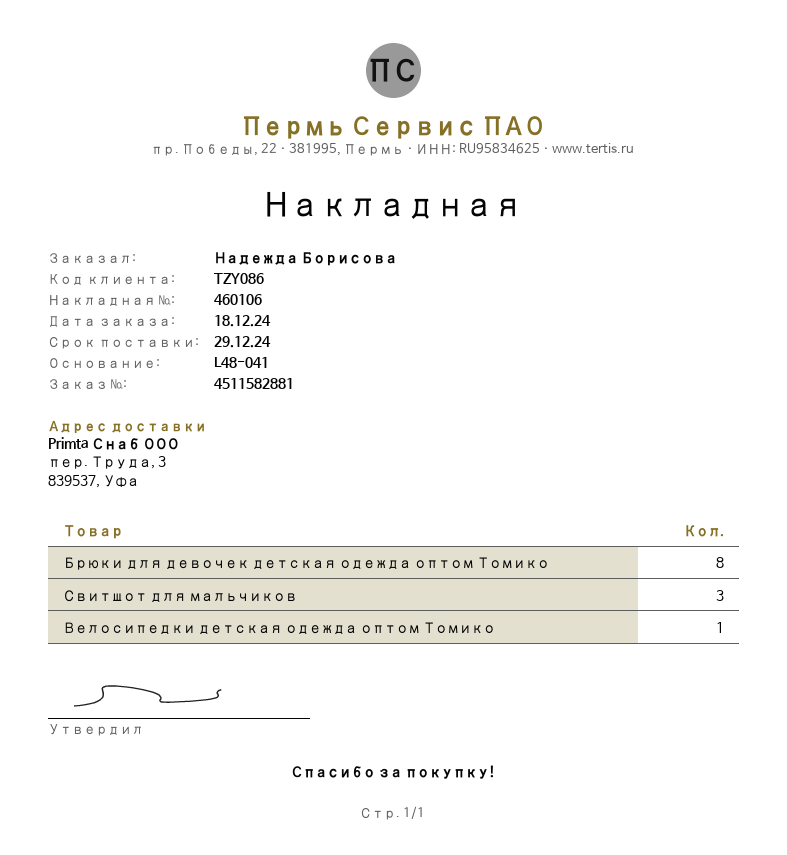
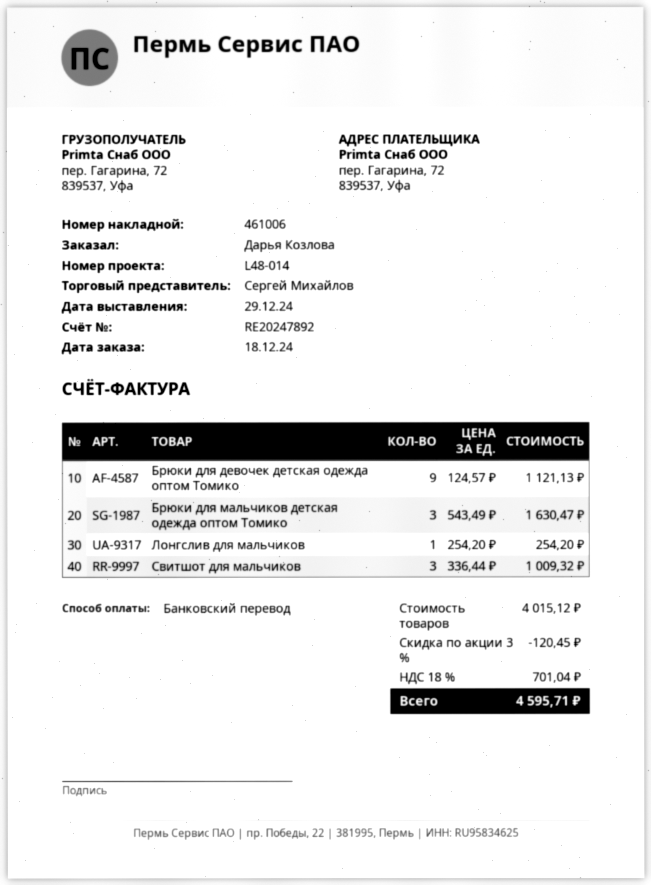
delivery note number: 460106 -> 461006
reference: L48-041 -> L48-014
ordered by: Надежда Борисова -> Дарья Козлова
ship to: пер. Труда, 3, 839537, Уфа -> пер. Гагарина, 72, 839537, Уфа
Брюки для девочек детская одежда оптом Томико: 8 -> 9
Велосипедки детская одежда оптом Томико: 1 -> none
Брюки для мальчиков детская одежда оптом Томико: none -> 3
Лонгслив для мальчиков: none -> 1

